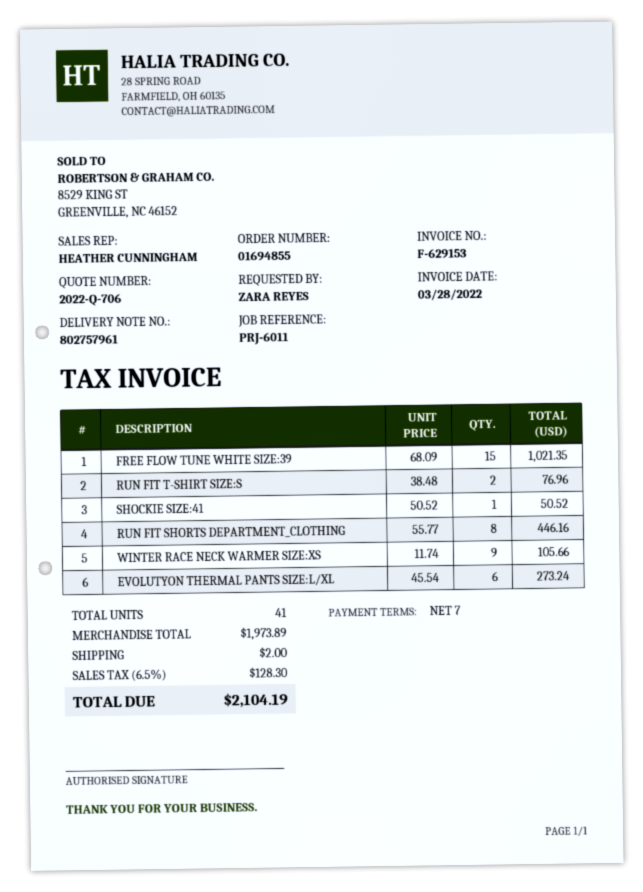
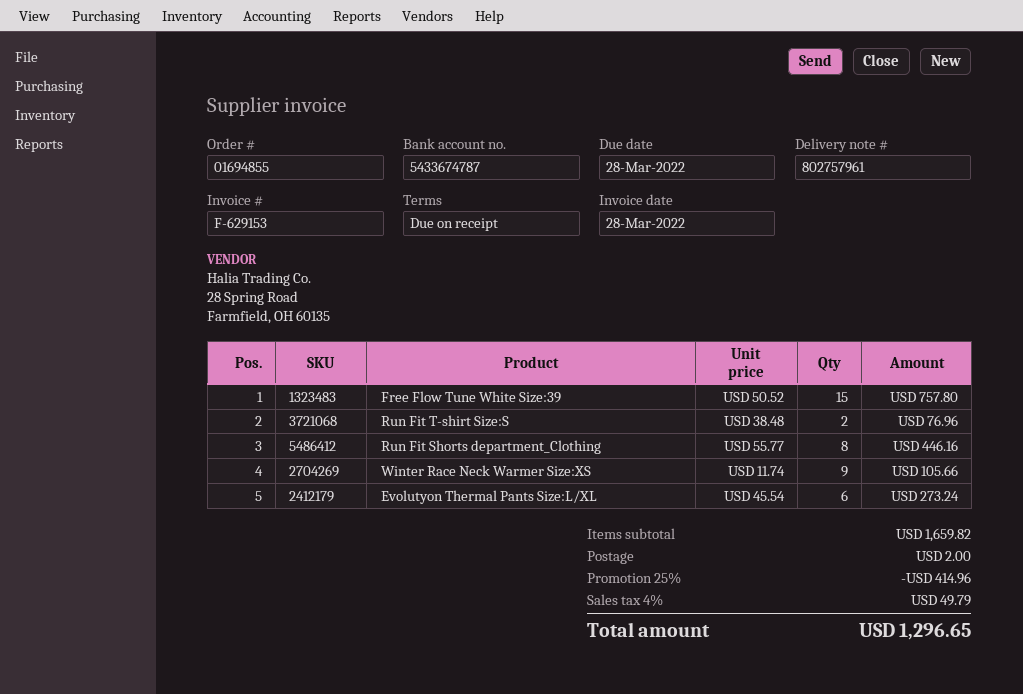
payment terms: 7 days -> on receipt
FREE FLOW TUNE WHITE SIZE:39: 15 x 68.09 = 1021.35 -> 15 x 50.52 = 757.80
SHOCKIE SIZE:41: 1 x 50.52 = 50.52 -> none
subtotal: 1973.89 -> 1659.82
discount: none -> 25% = 414.96
tax: 6.5% = 128.30 -> 4% = 49.79
total: 2104.19 -> 1296.65

